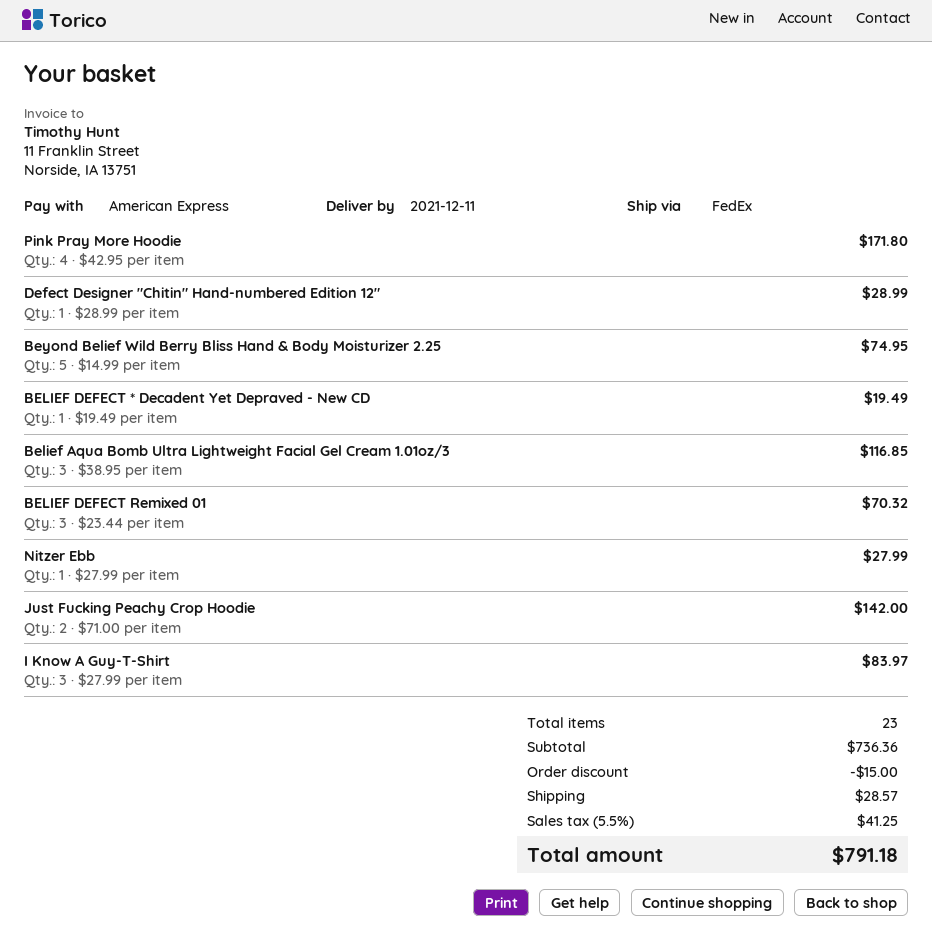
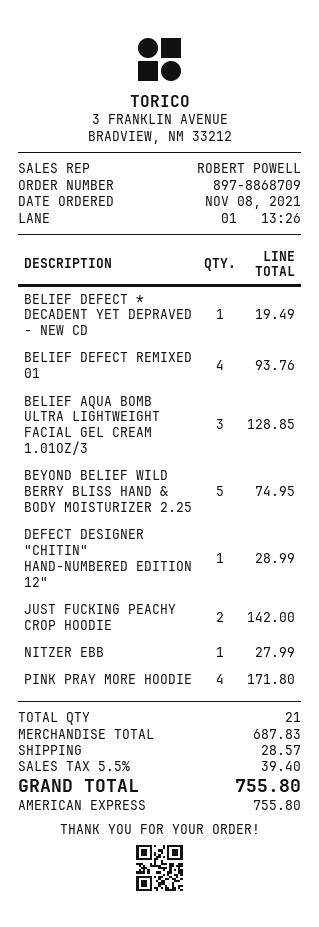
Belief Aqua Bomb Ultra Lightweight Facial Gel Cream 1.01oz/3: 3 for 116.85 -> 3 for 128.85
BELIEF DEFECT Remixed 01: 3 for 70.32 -> 4 for 93.76
I Know A Guy-T-Shirt: 3 for 83.97 -> none
total quantity: 23 -> 21
subtotal: 736.36 -> 687.83
discount: 15.00 -> none
tax: 5.5% = 41.25 -> 5.5% = 39.40
total: 791.18 -> 755.80

